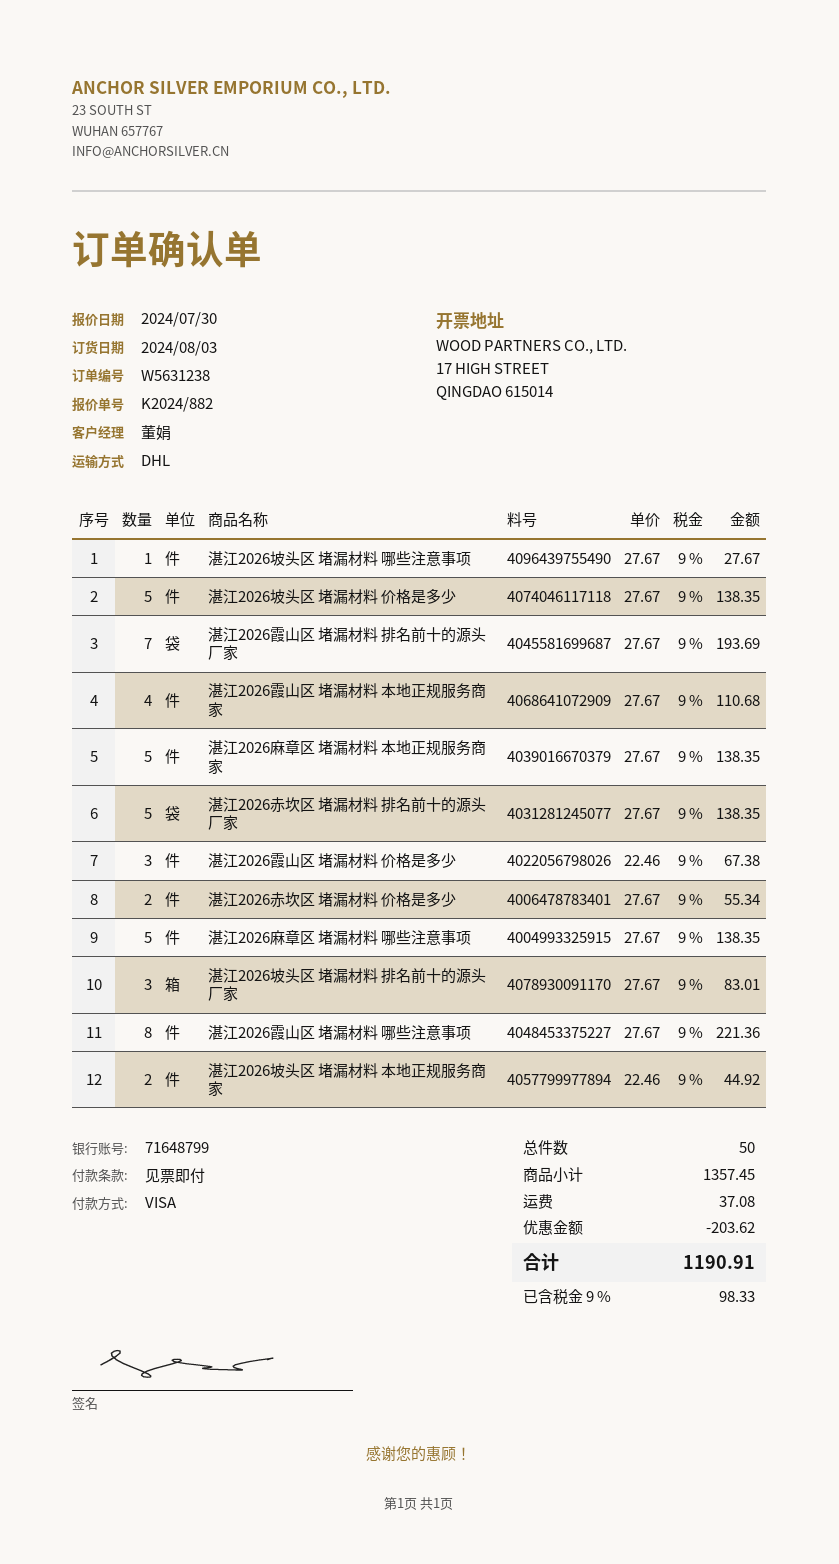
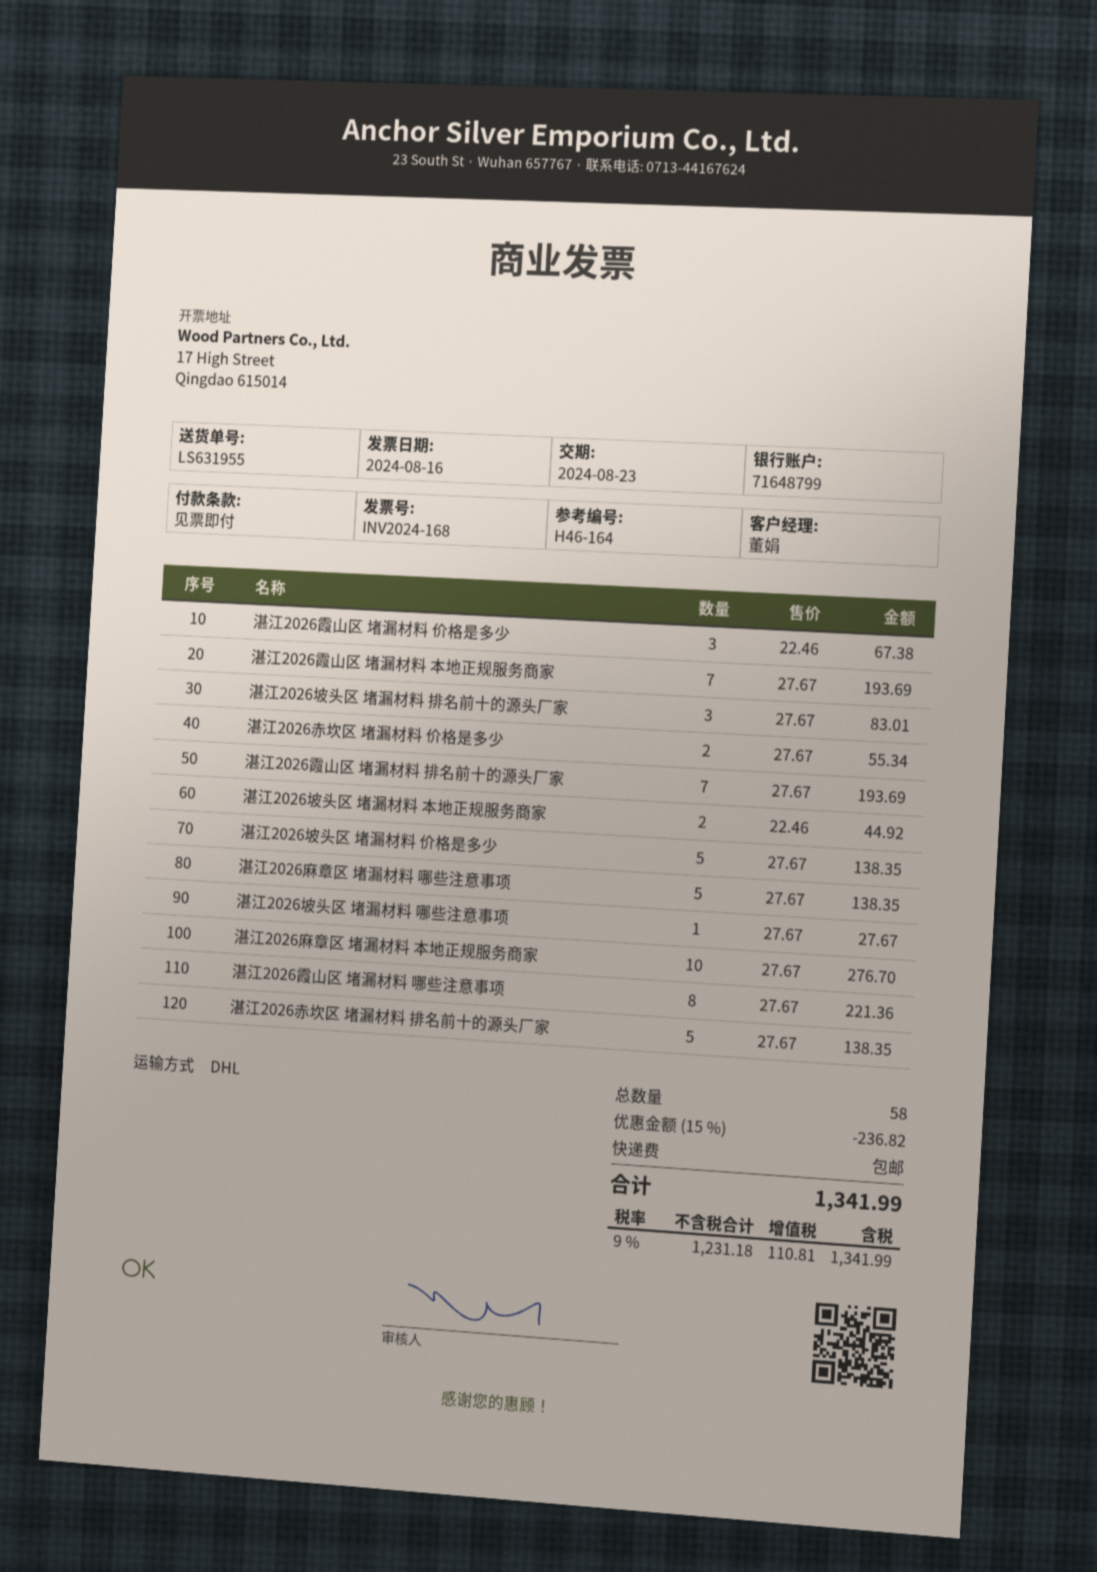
湛江2026霞山区 堵漏材料 本地正规服务商家: 4 x 27.67 = 110.68 -> 7 x 27.67 = 193.69
湛江2026麻章区 堵漏材料 本地正规服务商家: 5 x 27.67 = 138.35 -> 10 x 27.67 = 276.70
total quantity: 50 -> 58
discount: 203.62 -> 236.82
shipping: 37.08 -> 0.00
tax: 9% = 98.33 -> 9% = 110.81
total: 1190.91 -> 1341.99

